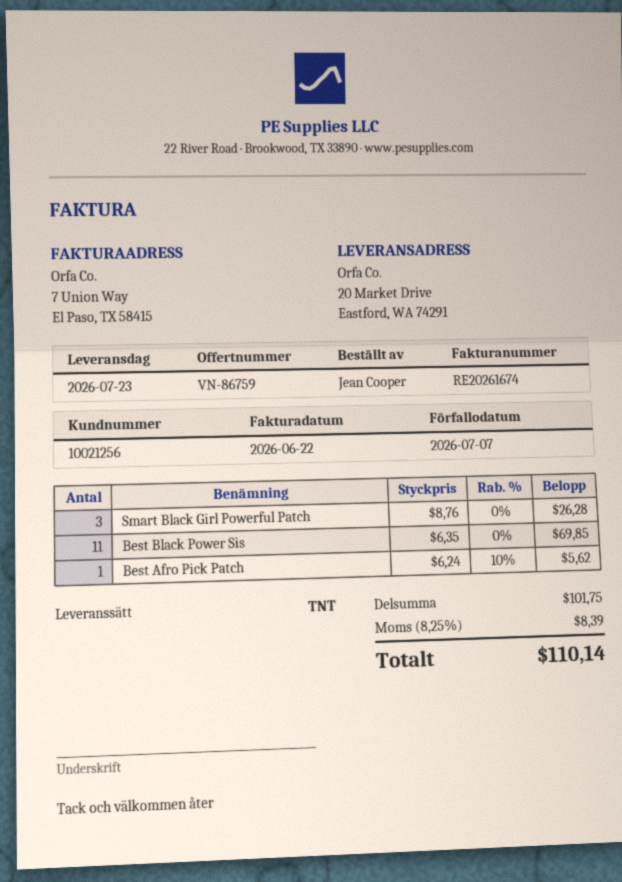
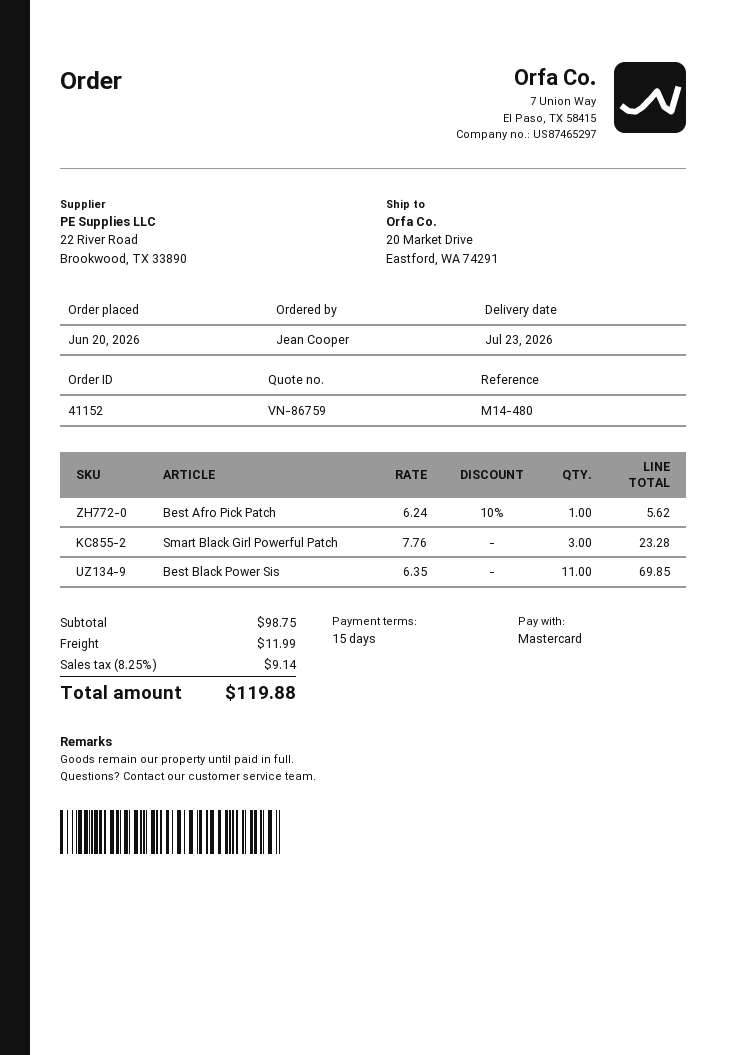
Smart Black Girl Powerful Patch: 3 x 8.76 = 26.28 -> 3 x 7.76 = 23.28
subtotal: 101.75 -> 98.75
shipping: none -> 11.99
tax: 8.25% = 8.39 -> 8.25% = 9.14
total: 110.14 -> 119.88

